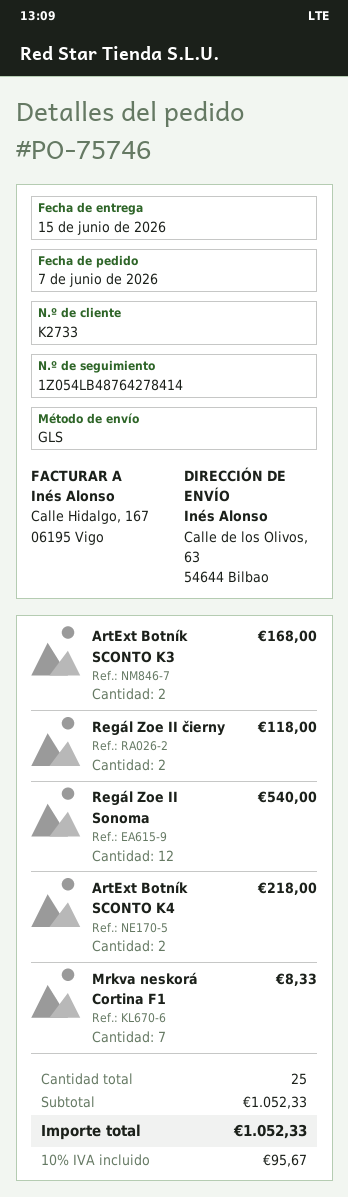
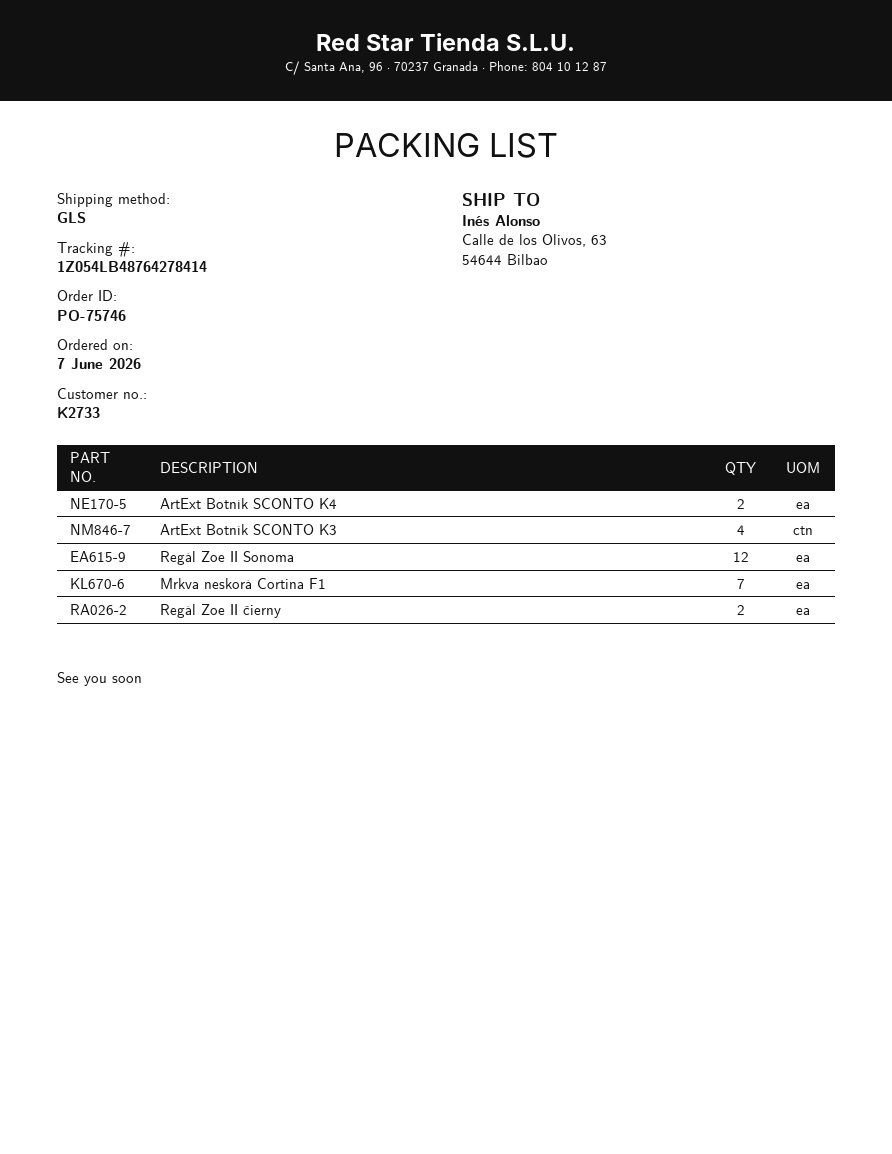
ArtExt Botník SCONTO K3: 2 -> 4

